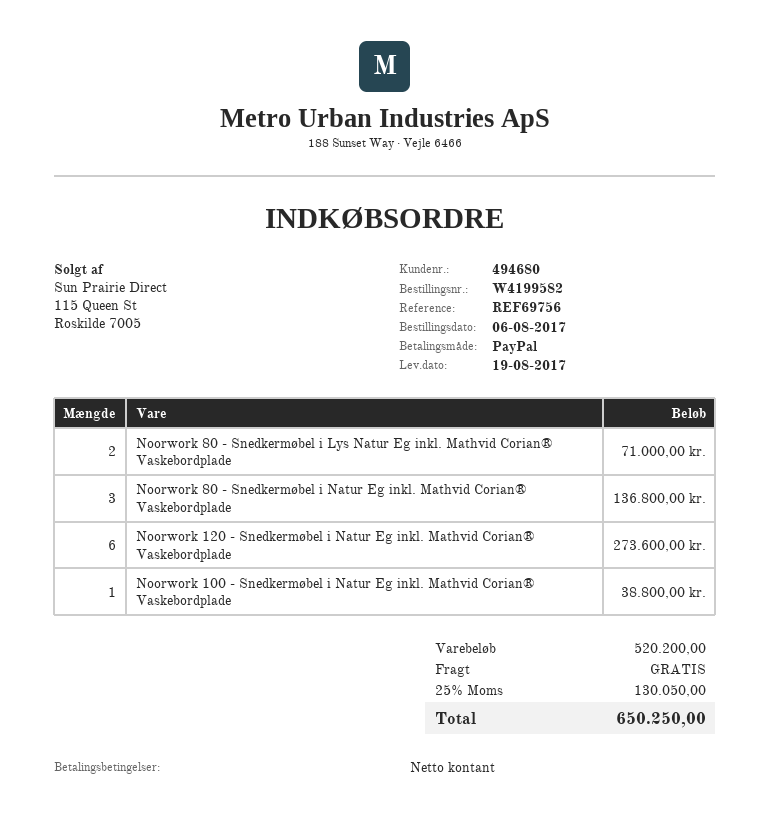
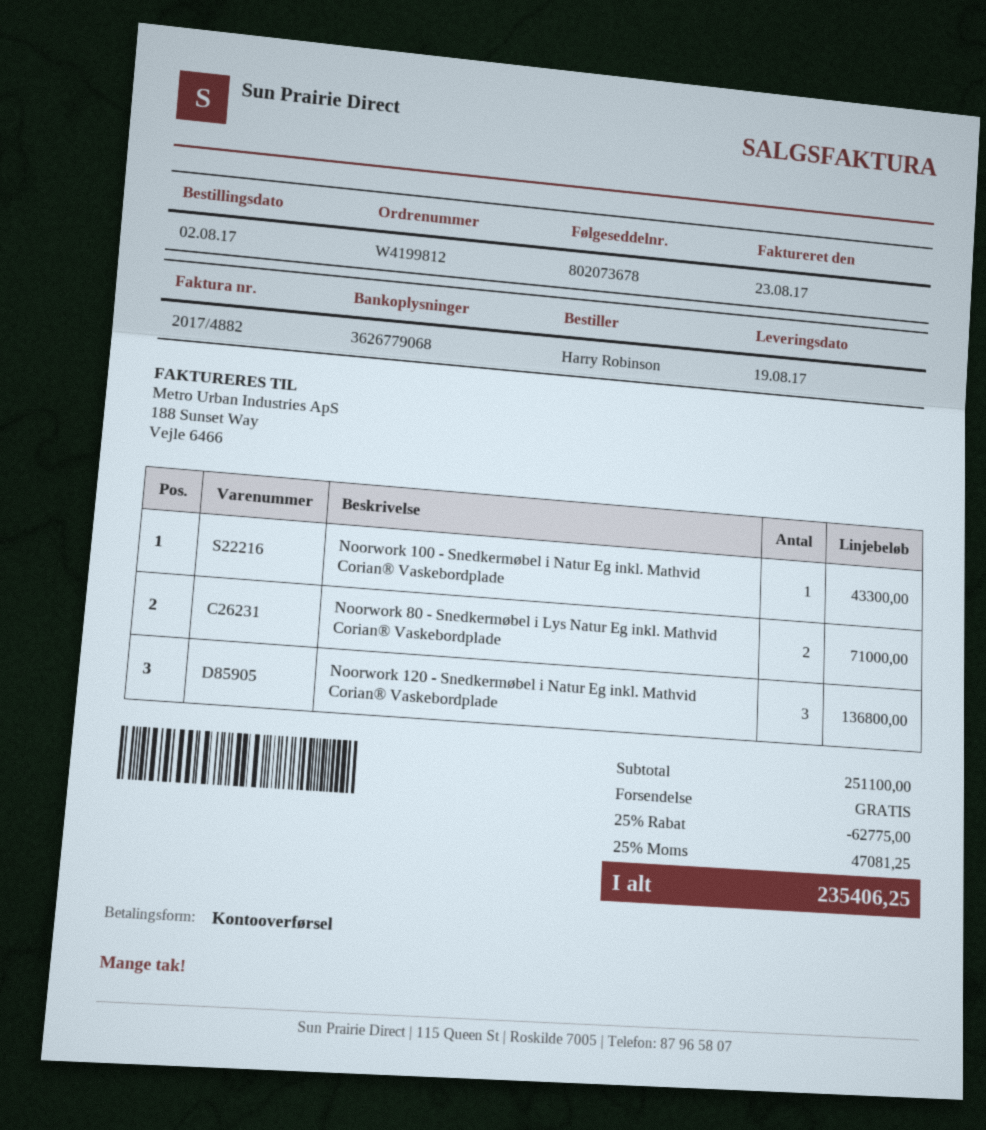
order number: W4199582 -> W4199812
order date: 2017-08-06 -> 2017-08-02
payment method: PayPal -> bank transfer
Noorwork 80 - Snedkermøbel i Natur Eg inkl. Mathvid Corian® Vaskebordplade: 3 for 136800.00 -> none
Noorwork 120 - Snedkermøbel i Natur Eg inkl. Mathvid Corian® Vaskebordplade: 6 for 273600.00 -> 3 for 136800.00
Noorwork 100 - Snedkermøbel i Natur Eg inkl. Mathvid Corian® Vaskebordplade: 1 for 38800.00 -> 1 for 43300.00
subtotal: 520200.00 -> 251100.00
discount: none -> 25% = 62775.00
tax: 25% = 130050.00 -> 25% = 47081.25
total: 650250.00 -> 235406.25

